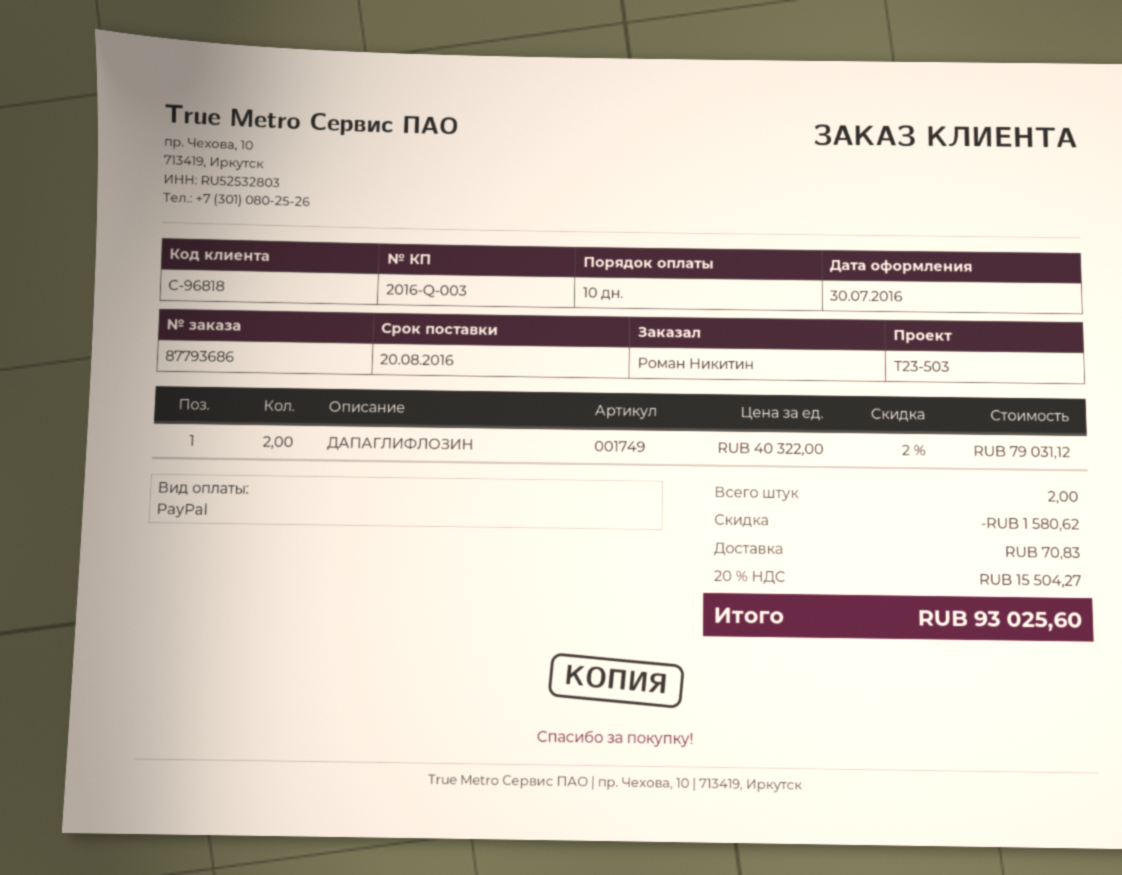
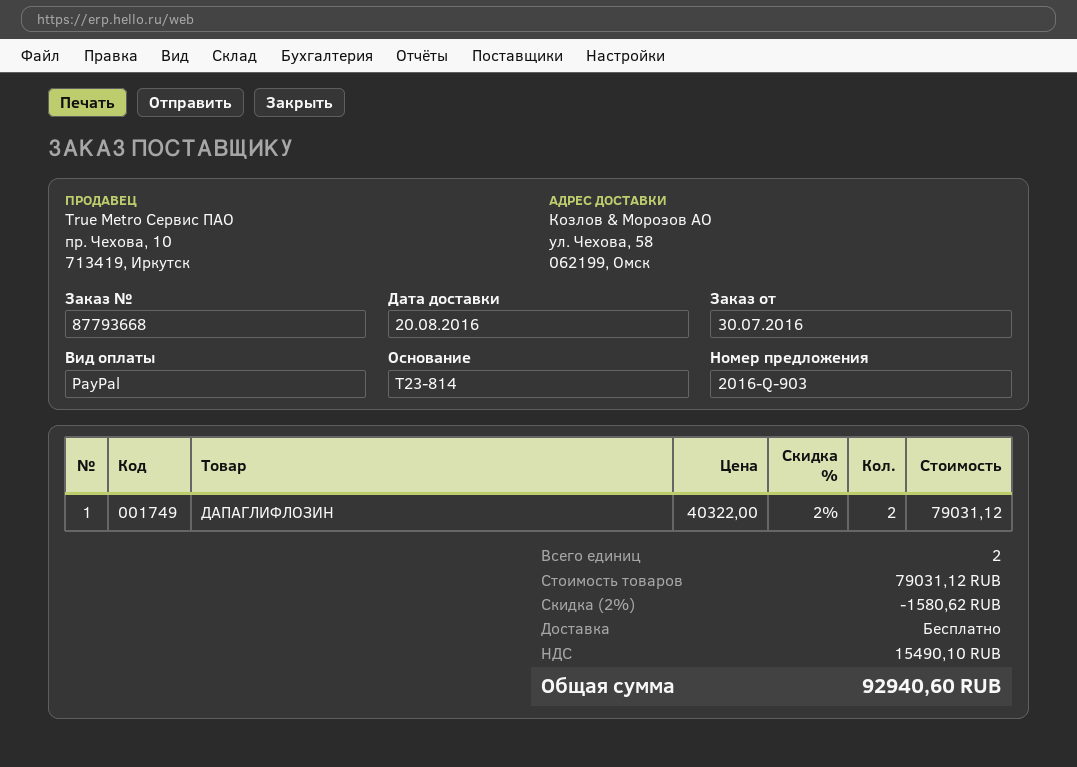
quote number: 2016-Q-003 -> 2016-Q-903
order number: 87793686 -> 87793668
reference: T23-503 -> T23-814
shipping: 70.83 -> 0.00
tax: 15504.27 -> 15490.10
total: 93025.60 -> 92940.60

